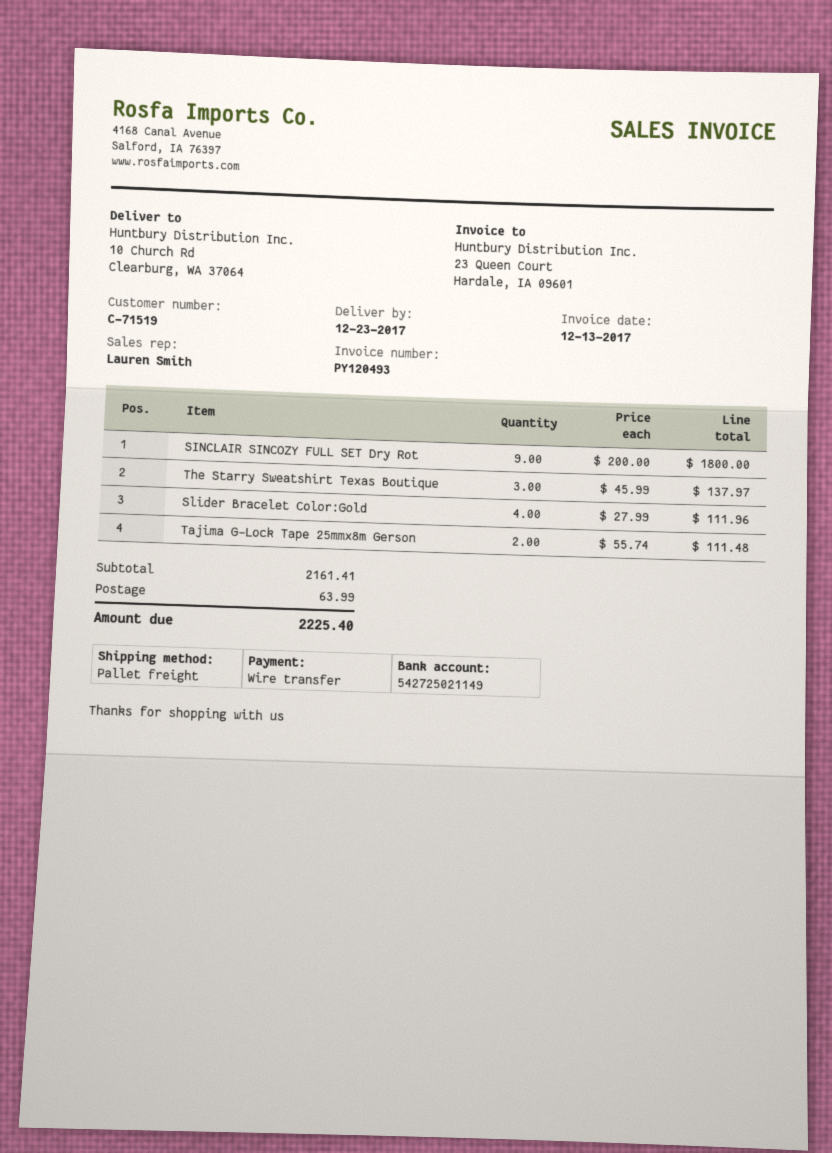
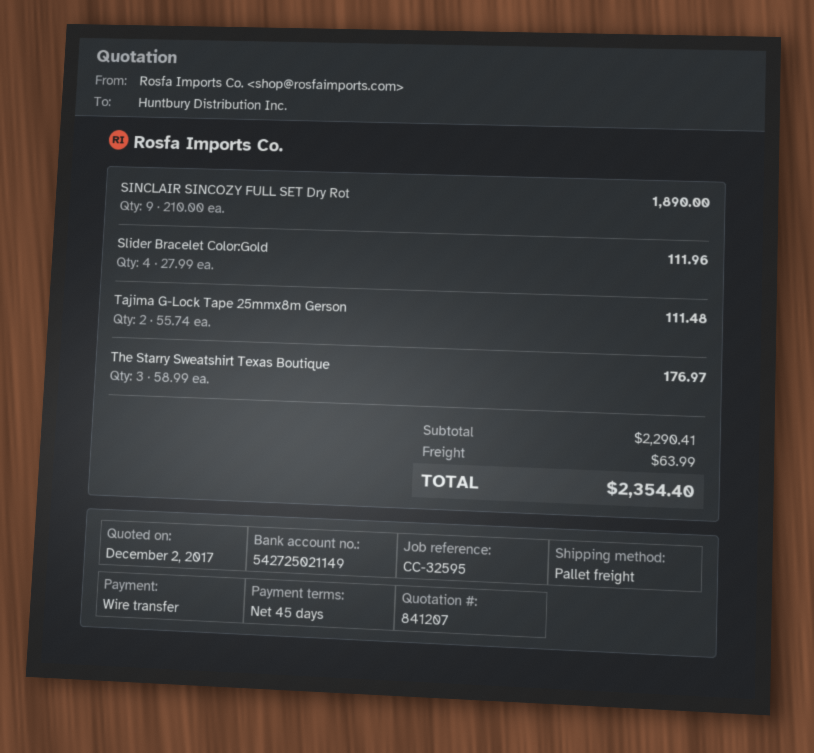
SINCLAIR SINCOZY FULL SET Dry Rot: 9 x 200.00 = 1800.00 -> 9 x 210.00 = 1890.00
The Starry Sweatshirt Texas Boutique: 3 x 45.99 = 137.97 -> 3 x 58.99 = 176.97
subtotal: 2161.41 -> 2290.41
total: 2225.40 -> 2354.40

